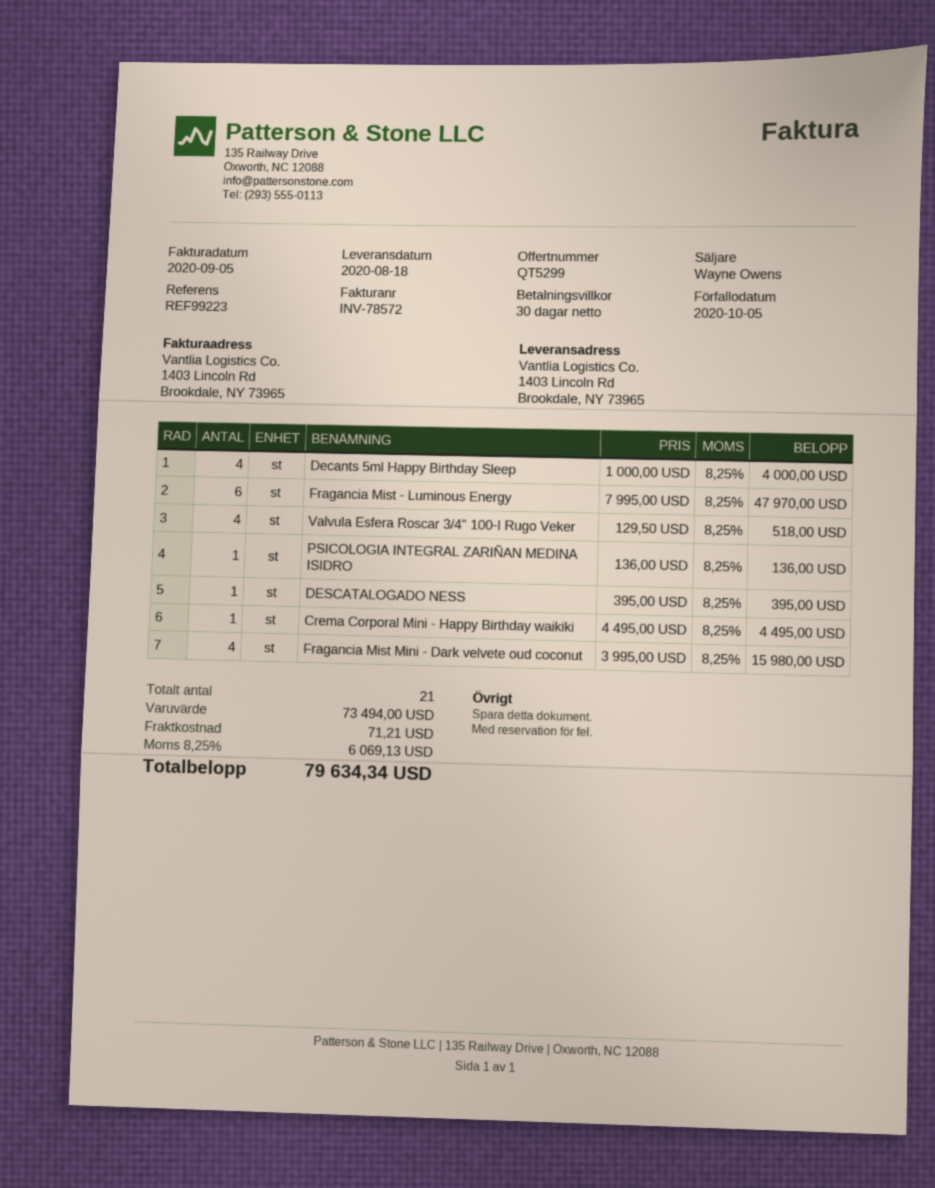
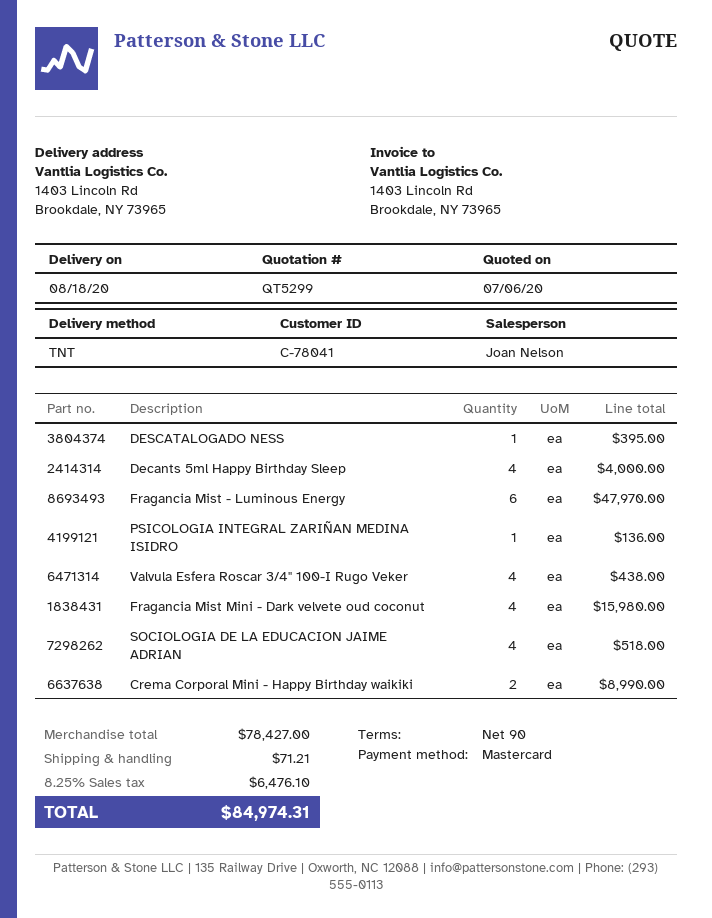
payment terms: 30 days -> 90 days
sales rep: Wayne Owens -> Joan Nelson
Valvula Esfera Roscar 3/4" 100-I Rugo Veker: 4 for 518.00 -> 4 for 438.00
Crema Corporal Mini - Happy Birthday waikiki: 1 for 4495.00 -> 2 for 8990.00
SOCIOLOGIA DE LA EDUCACION JAIME ADRIAN: none -> 4 for 518.00
subtotal: 73494.00 -> 78427.00
tax: 8.25% = 6069.13 -> 8.25% = 6476.10
total: 79634.34 -> 84974.31

